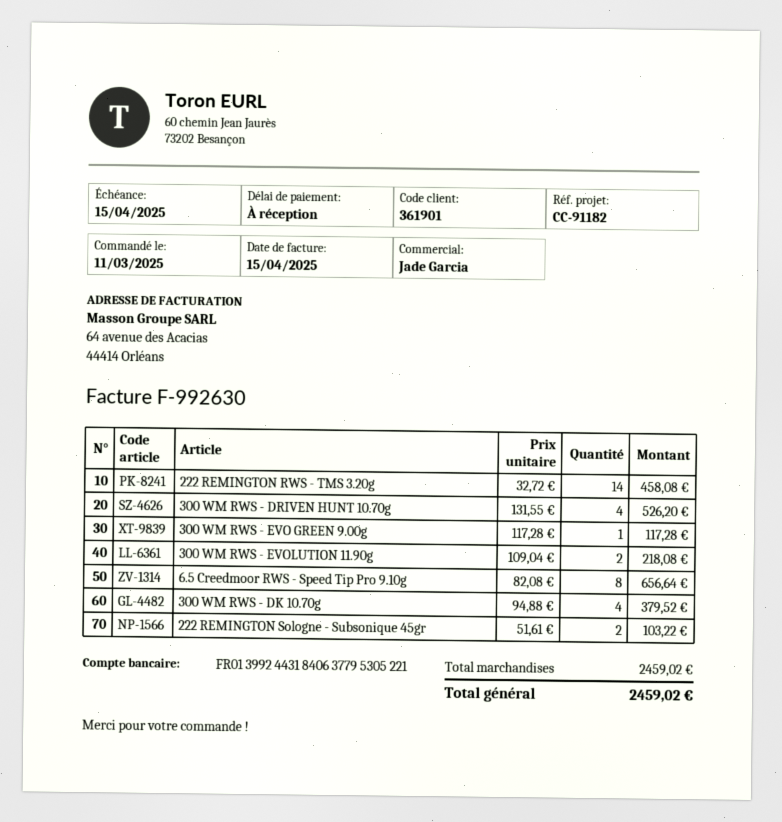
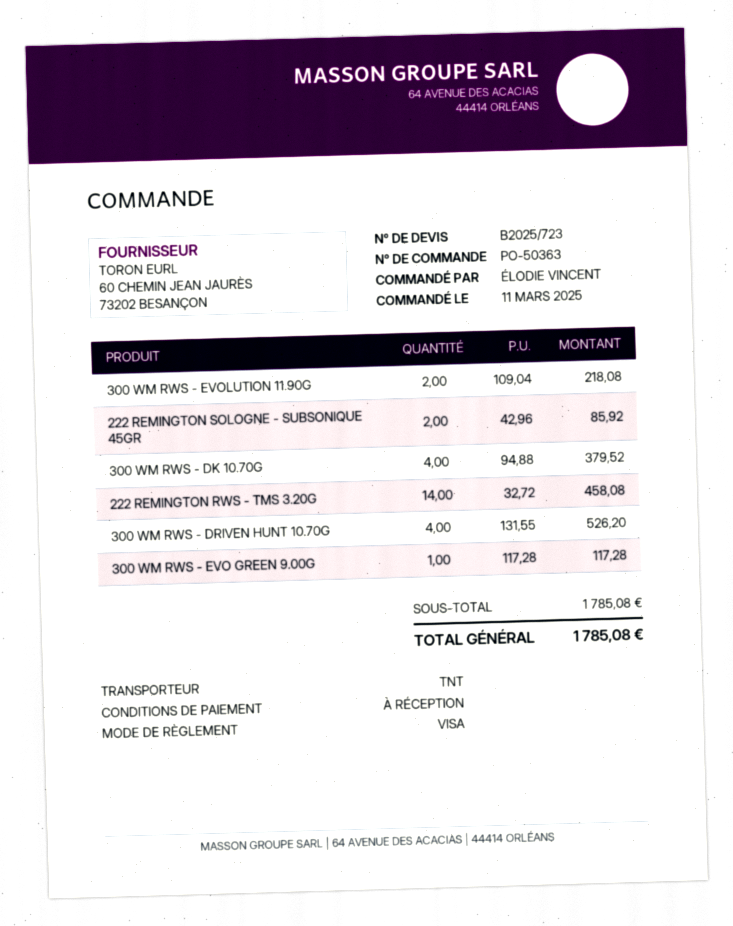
6.5 Creedmoor RWS - Speed Tip Pro 9.10g: 8 x 82.08 = 656.64 -> none
222 REMINGTON Sologne - Subsonique 45gr: 2 x 51.61 = 103.22 -> 2 x 42.96 = 85.92
subtotal: 2459.02 -> 1785.08
total: 2459.02 -> 1785.08

